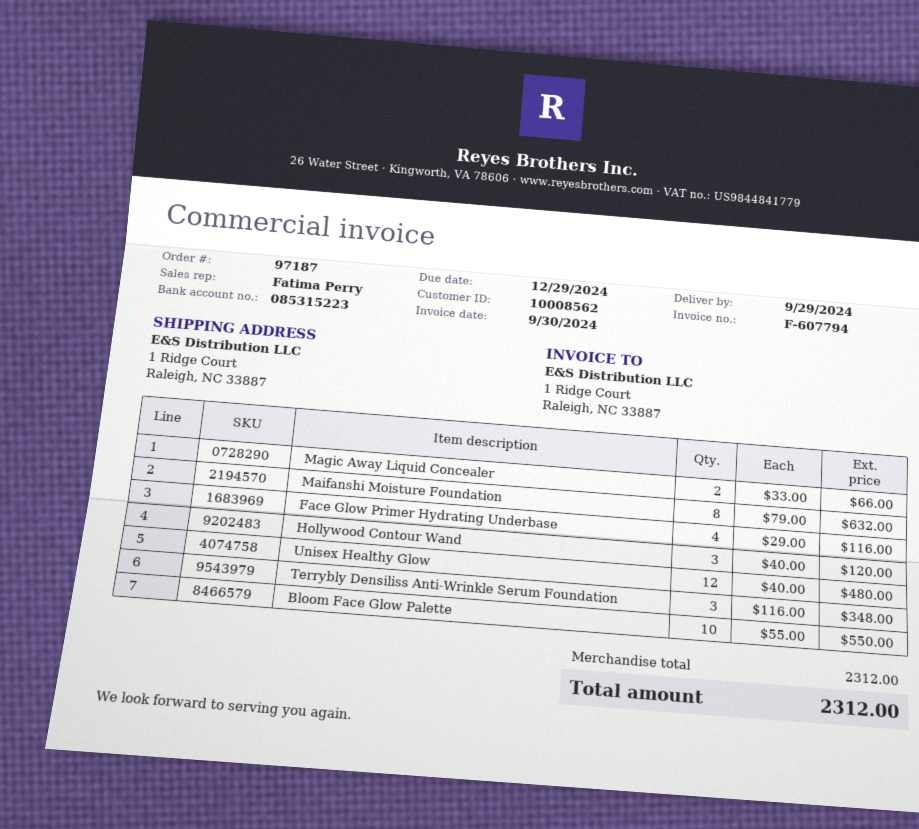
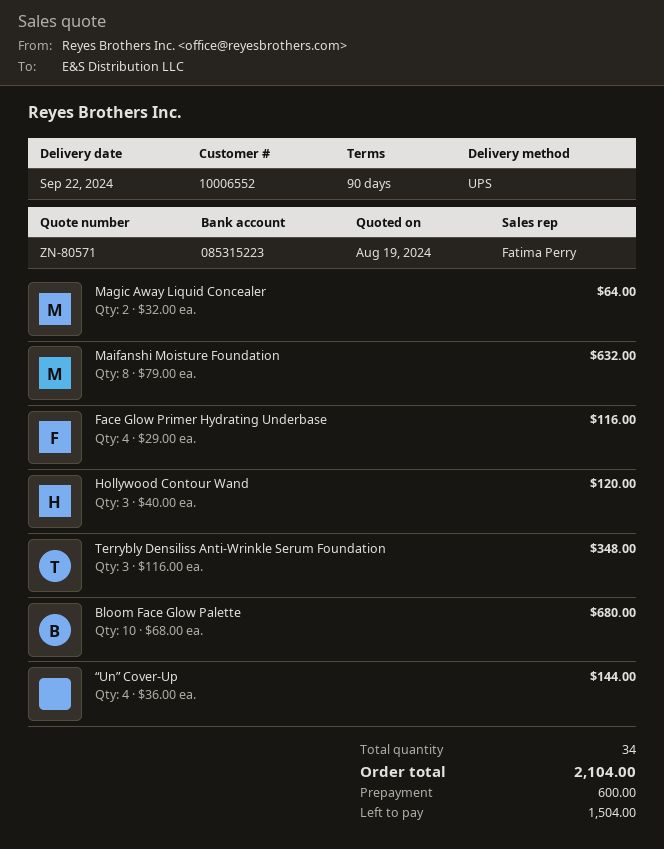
delivery date: 2024-09-29 -> 2024-09-22
customer number: 10008562 -> 10006552
Magic Away Liquid Concealer: 2 x 33.00 = 66.00 -> 2 x 32.00 = 64.00
Unisex Healthy Glow: 12 x 40.00 = 480.00 -> none
Bloom Face Glow Palette: 10 x 55.00 = 550.00 -> 10 x 68.00 = 680.00
“Un” Cover-Up: none -> 4 x 36.00 = 144.00
total: 2312.00 -> 2104.00

